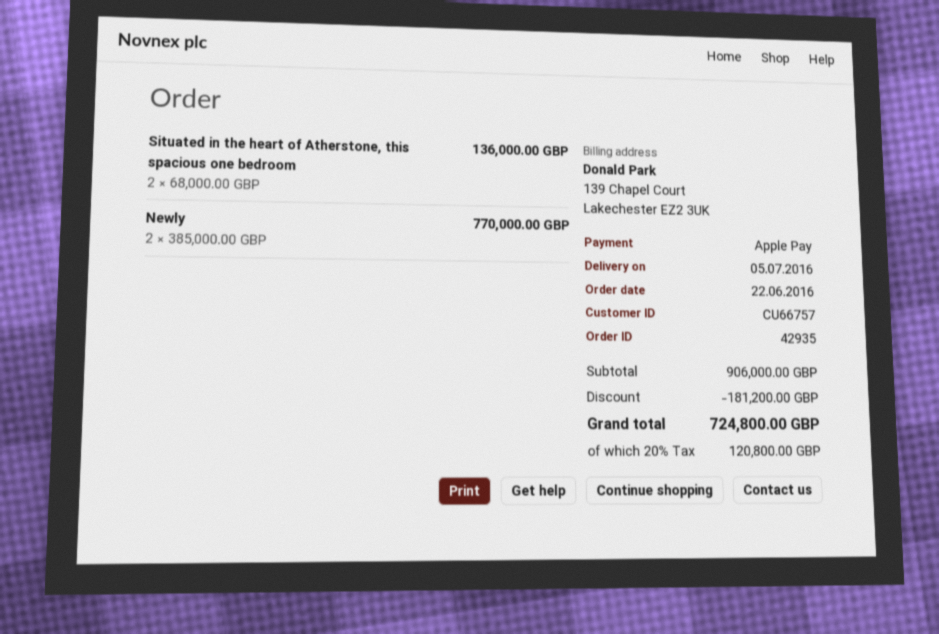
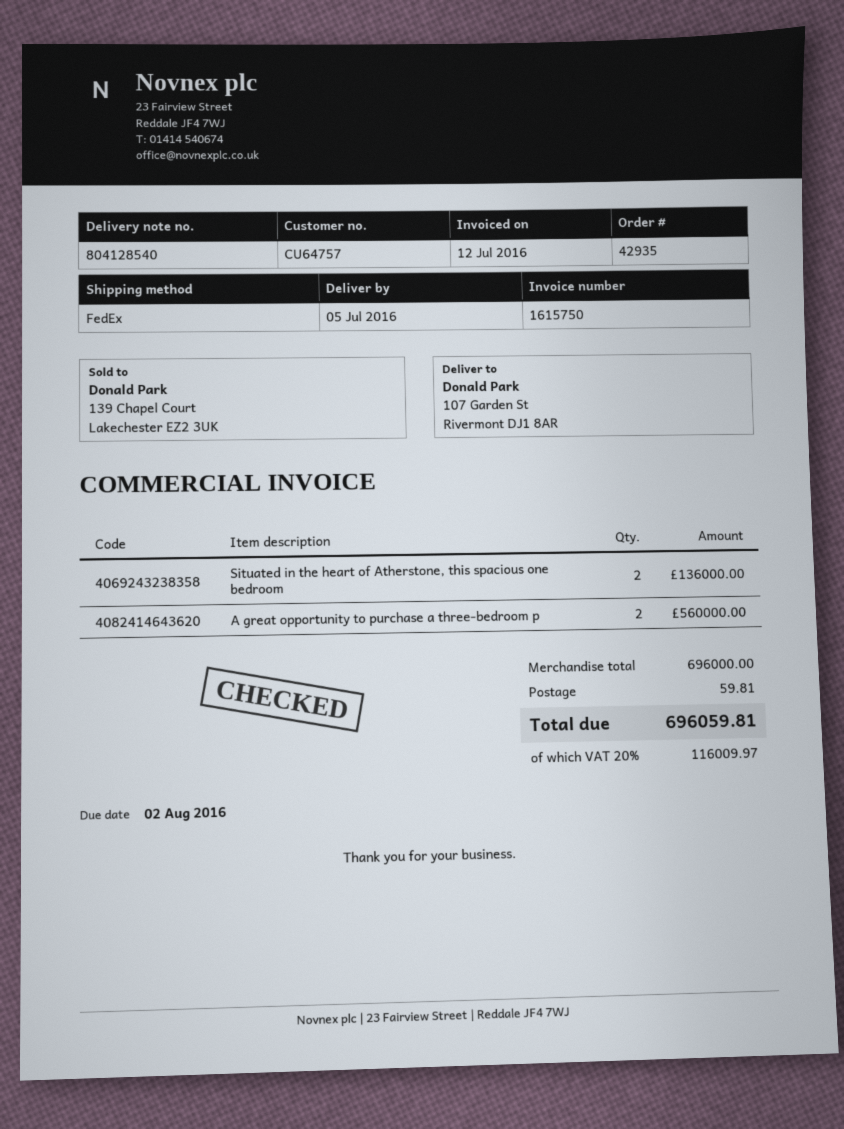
customer number: CU66757 -> CU64757
Newly: 2 for 770000.00 -> none
A great opportunity to purchase a three-bedroom p: none -> 2 for 560000.00
subtotal: 906000.00 -> 696000.00
discount: 181200.00 -> none
shipping: none -> 59.81
tax: 20% = 120800.00 -> 20% = 116009.97
total: 724800.00 -> 696059.81

